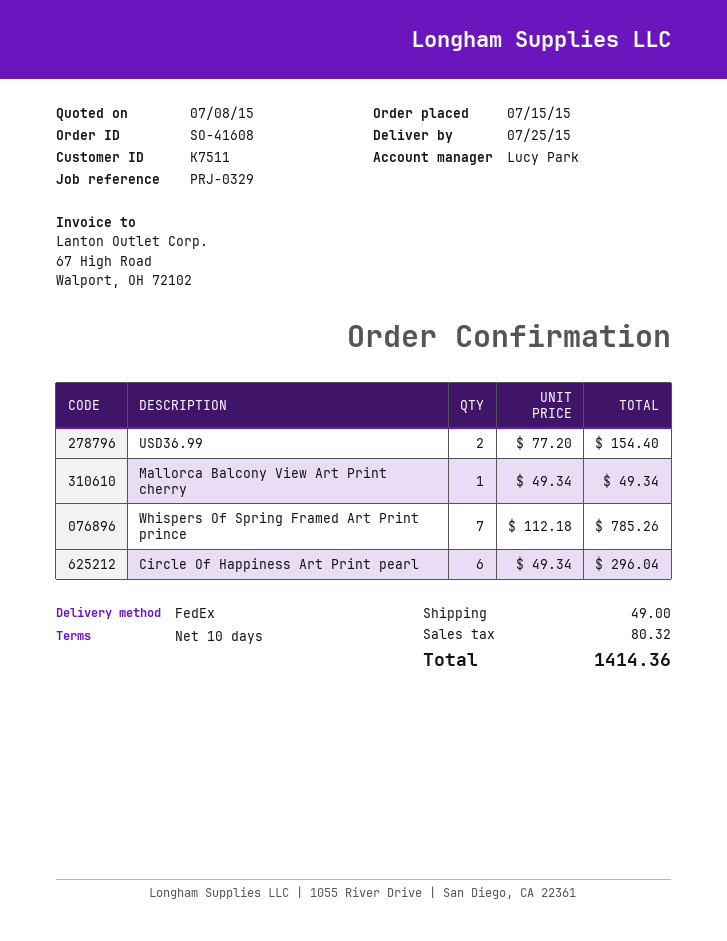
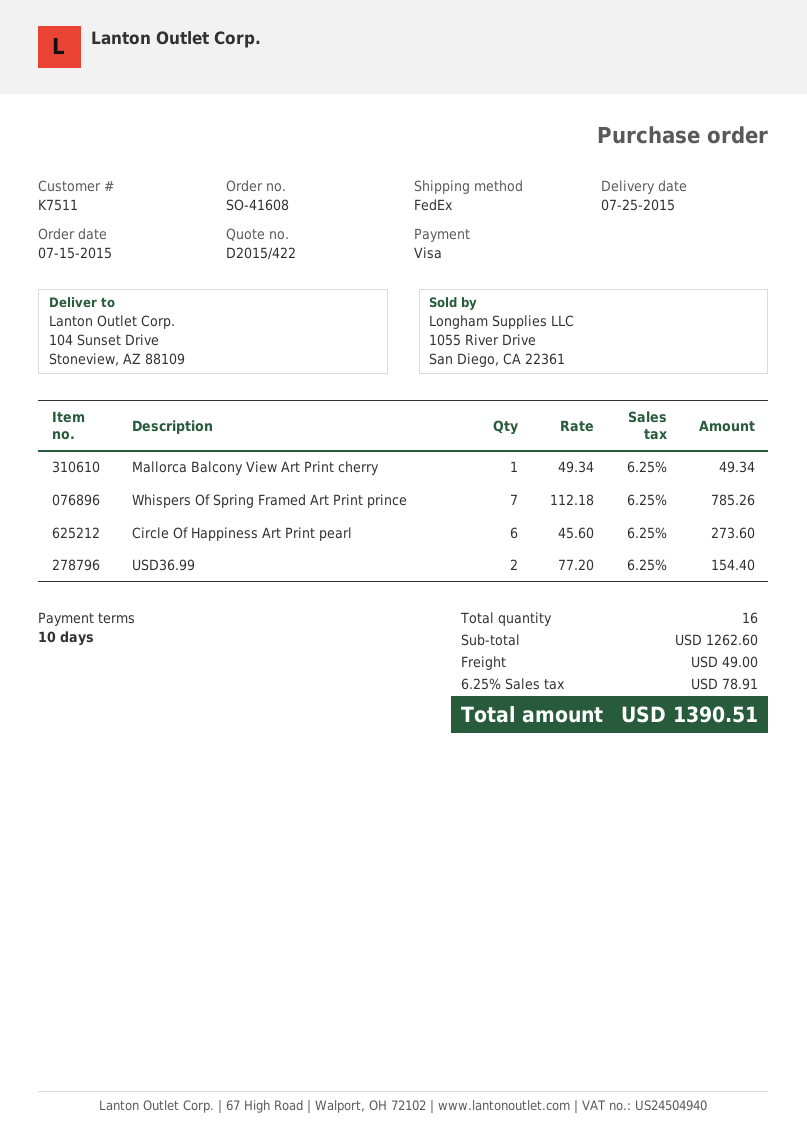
Circle Of Happiness Art Print pearl: 6 x 49.34 = 296.04 -> 6 x 45.60 = 273.60
tax: 80.32 -> 78.91
total: 1414.36 -> 1390.51

